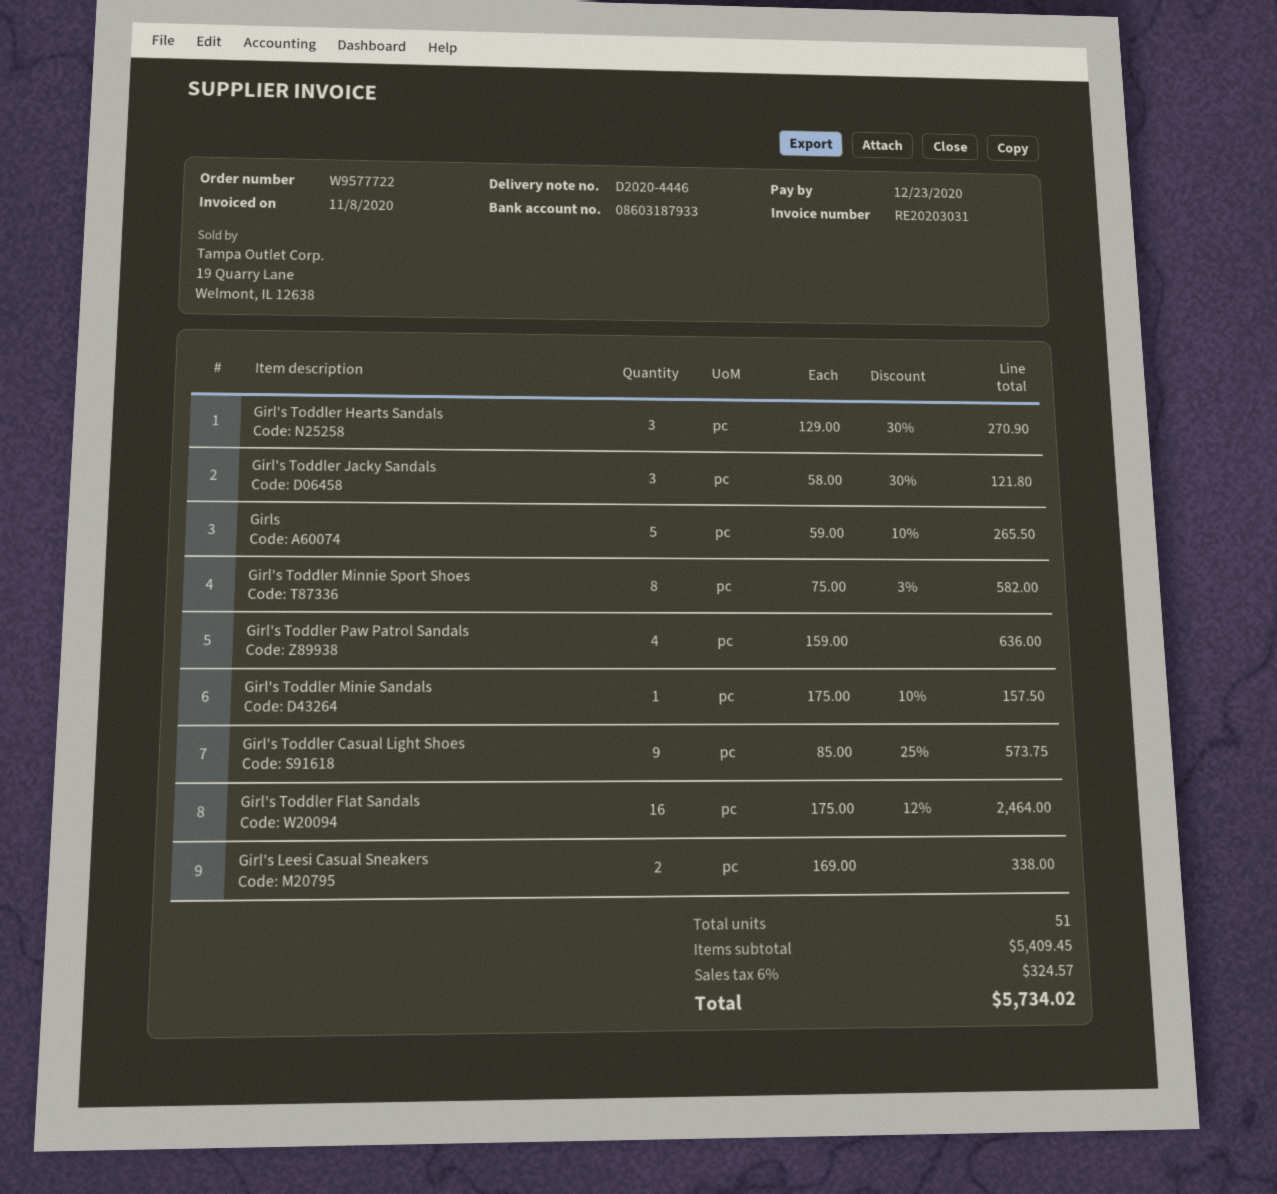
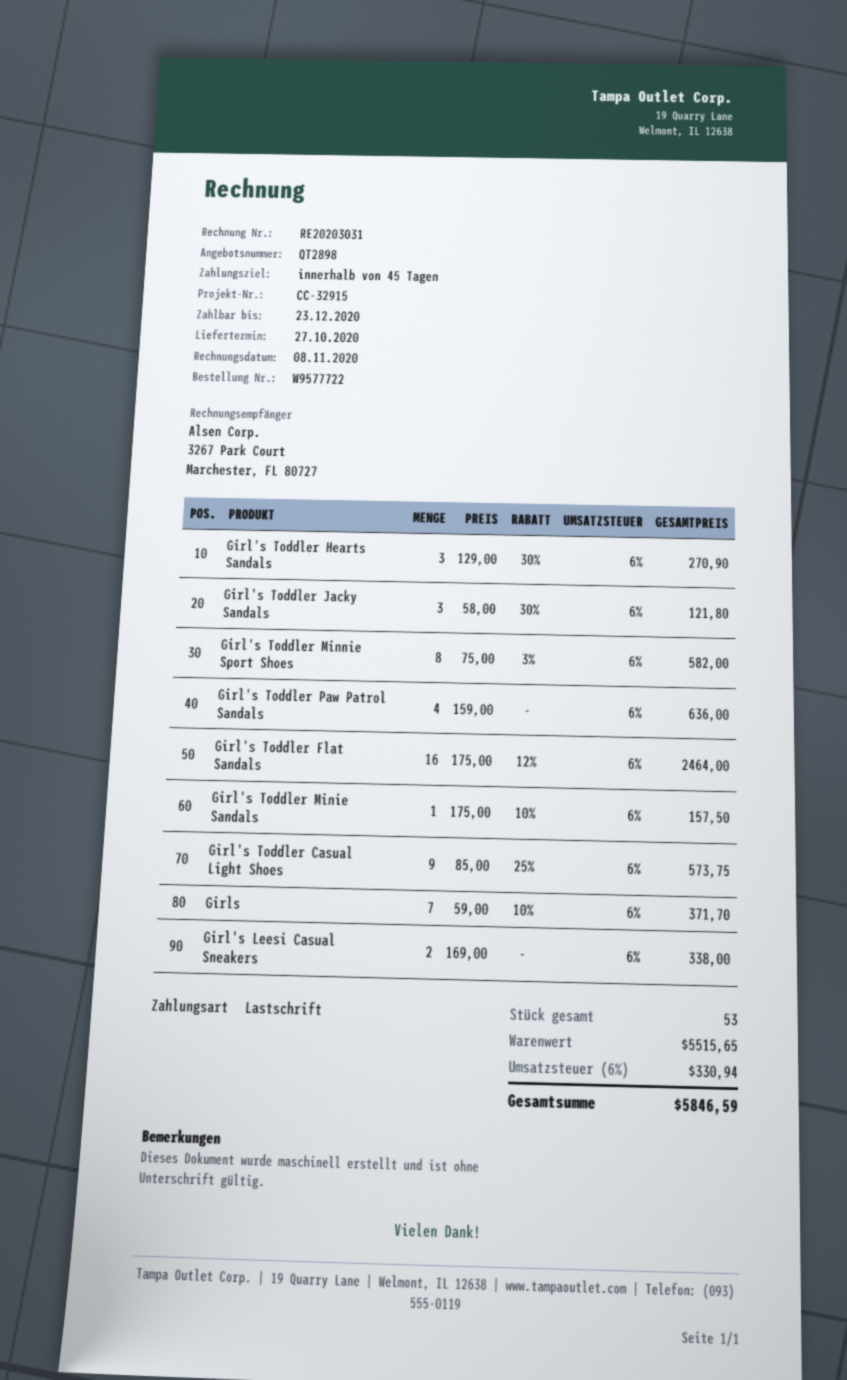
Girls: 5 x 59.00 - 10% = 265.50 -> 7 x 59.00 - 10% = 371.70
total quantity: 51 -> 53
subtotal: 5409.45 -> 5515.65
tax: 6% = 324.57 -> 6% = 330.94
total: 5734.02 -> 5846.59

